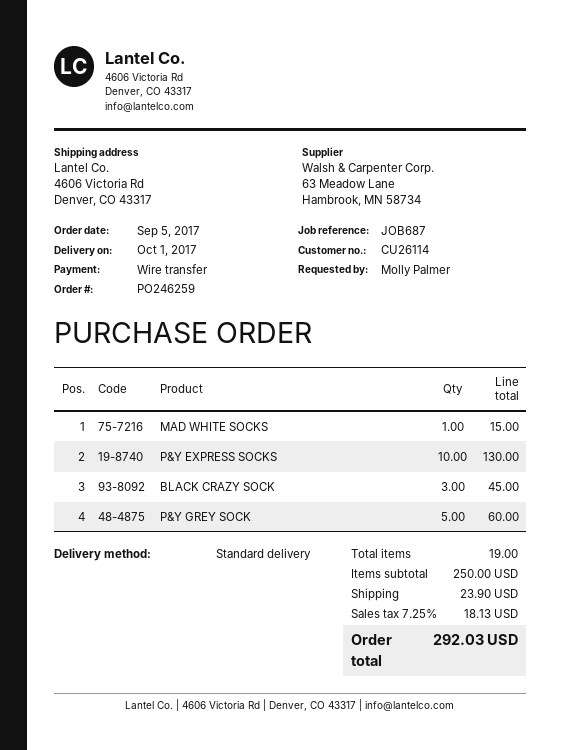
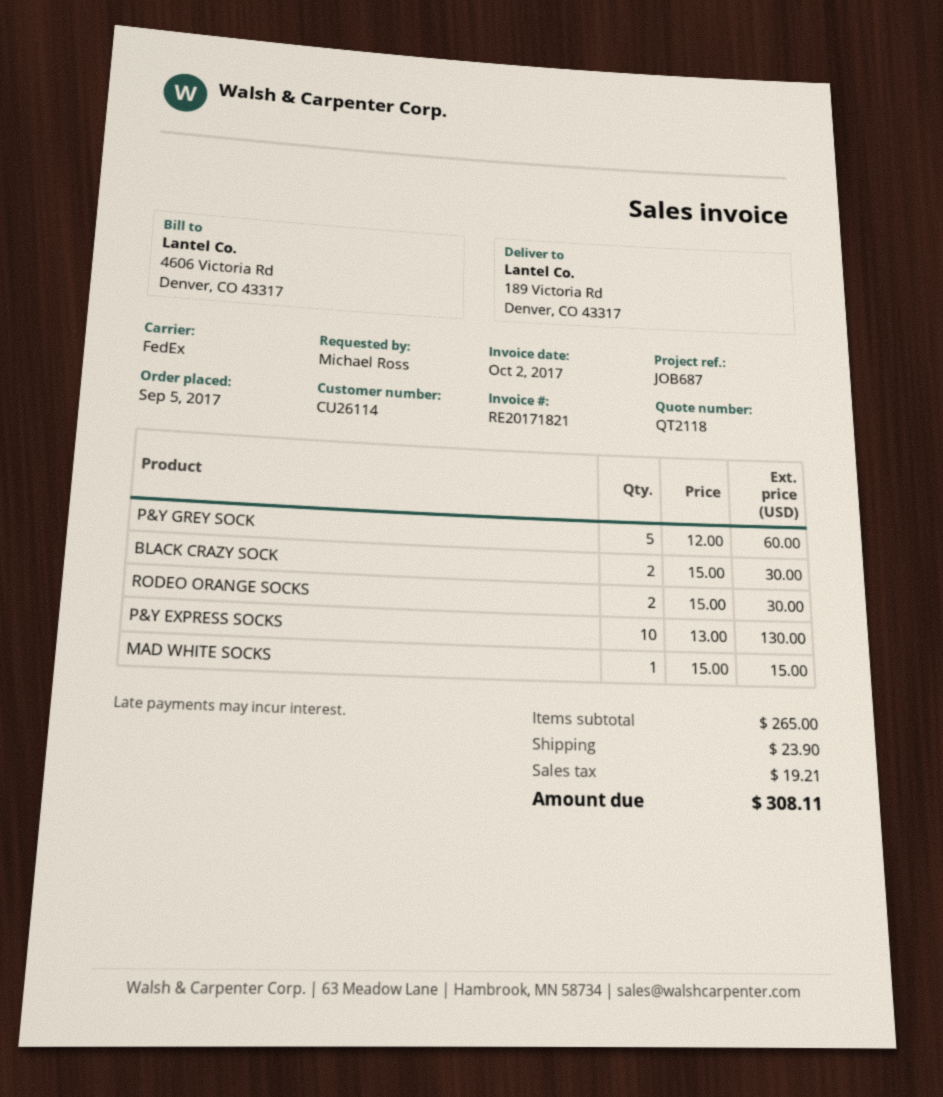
ordered by: Molly Palmer -> Michael Ross
shipping method: standard -> FedEx
ship to: 4606 Victoria Rd, Denver, CO 43317 -> 189 Victoria Rd, Denver, CO 43317
BLACK CRAZY SOCK: 3 for 45.00 -> 2 for 30.00
RODEO ORANGE SOCKS: none -> 2 for 30.00
subtotal: 250.00 -> 265.00
tax: 18.13 -> 19.21
total: 292.03 -> 308.11

